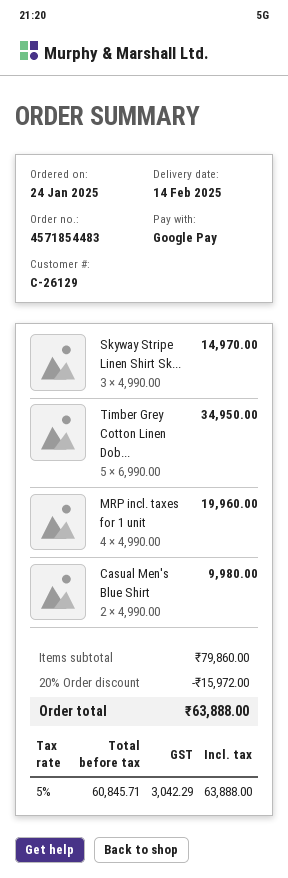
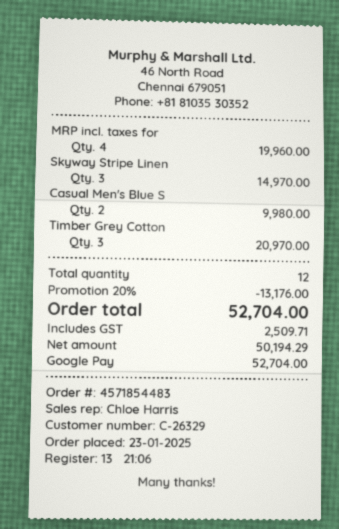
order date: 2025-01-24 -> 2025-01-23
customer number: C-26129 -> C-26329
Timber Grey Cotton Linen Dob...: 5 for 34950.00 -> 3 for 20970.00
discount: 20% = 15972.00 -> 20% = 13176.00
net: 60845.71 -> 50194.29
tax: 3042.29 -> 2509.71
total: 63888.00 -> 52704.00

